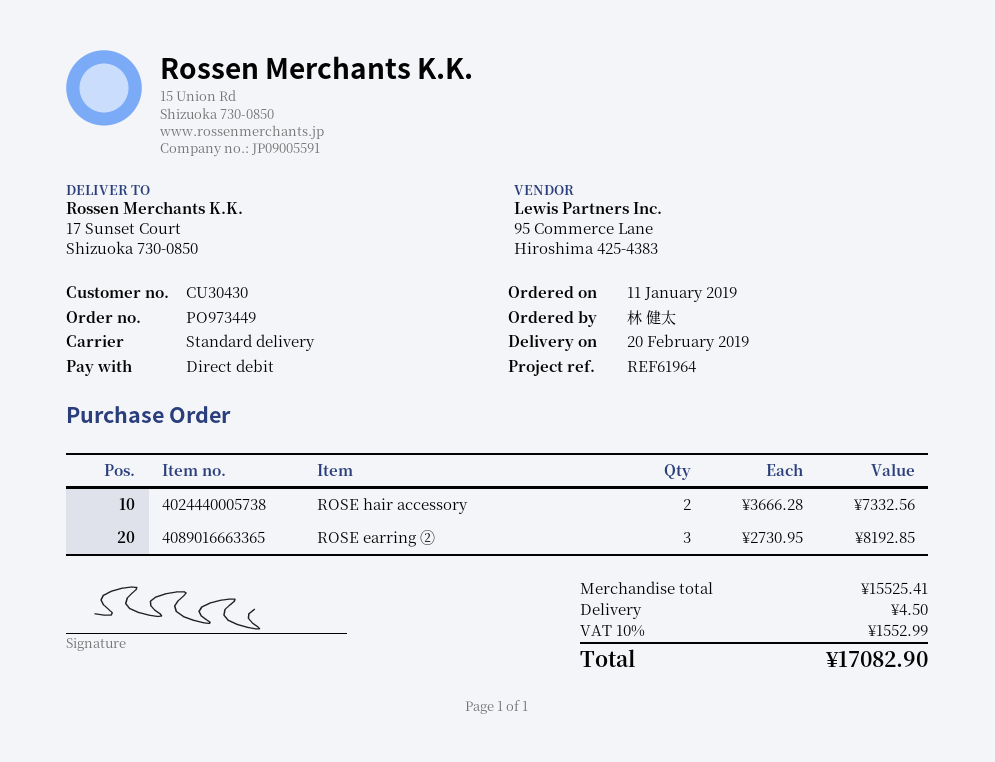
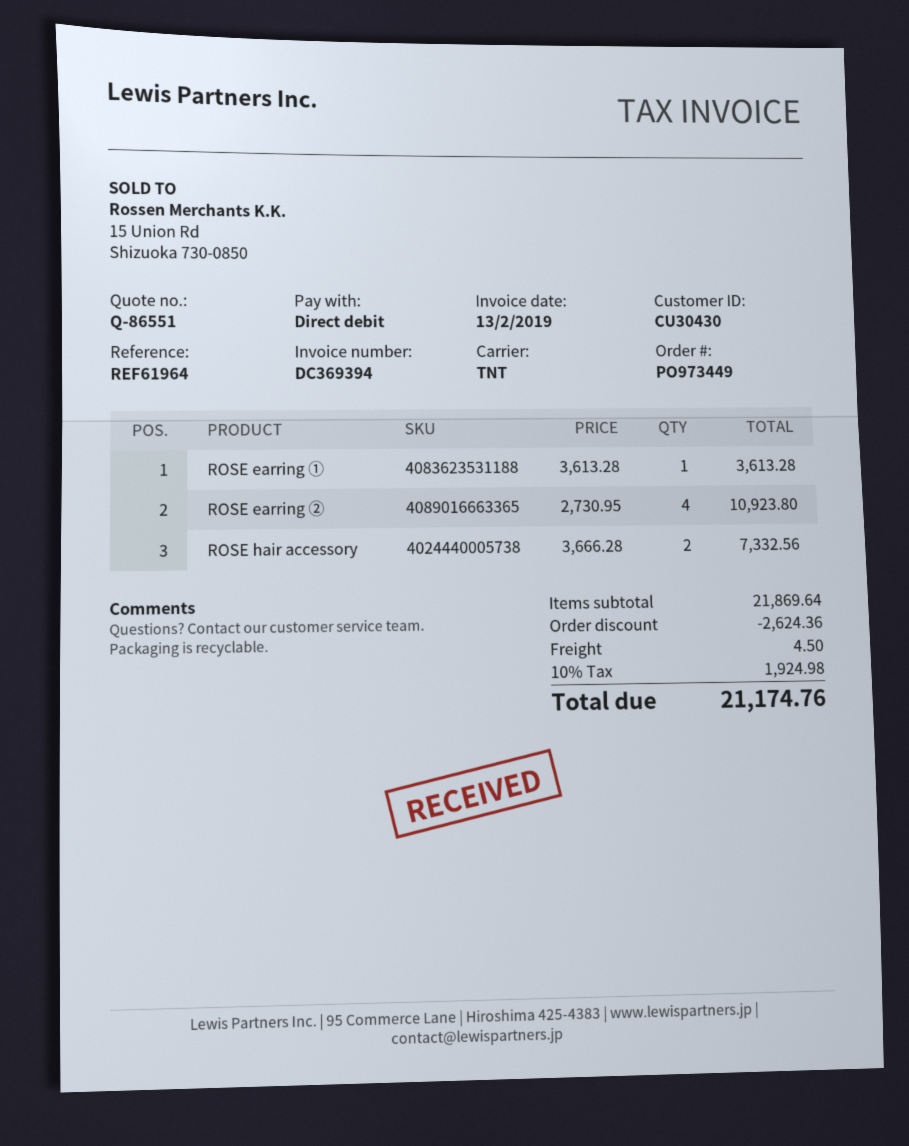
shipping method: standard -> TNT
ROSE earring ②: 3 x 2730.95 = 8192.85 -> 4 x 2730.95 = 10923.80
ROSE earring ①: none -> 1 x 3613.28 = 3613.28
subtotal: 15525.41 -> 21869.64
discount: none -> 2624.36
tax: 10% = 1552.99 -> 10% = 1924.98
total: 17082.90 -> 21174.76

